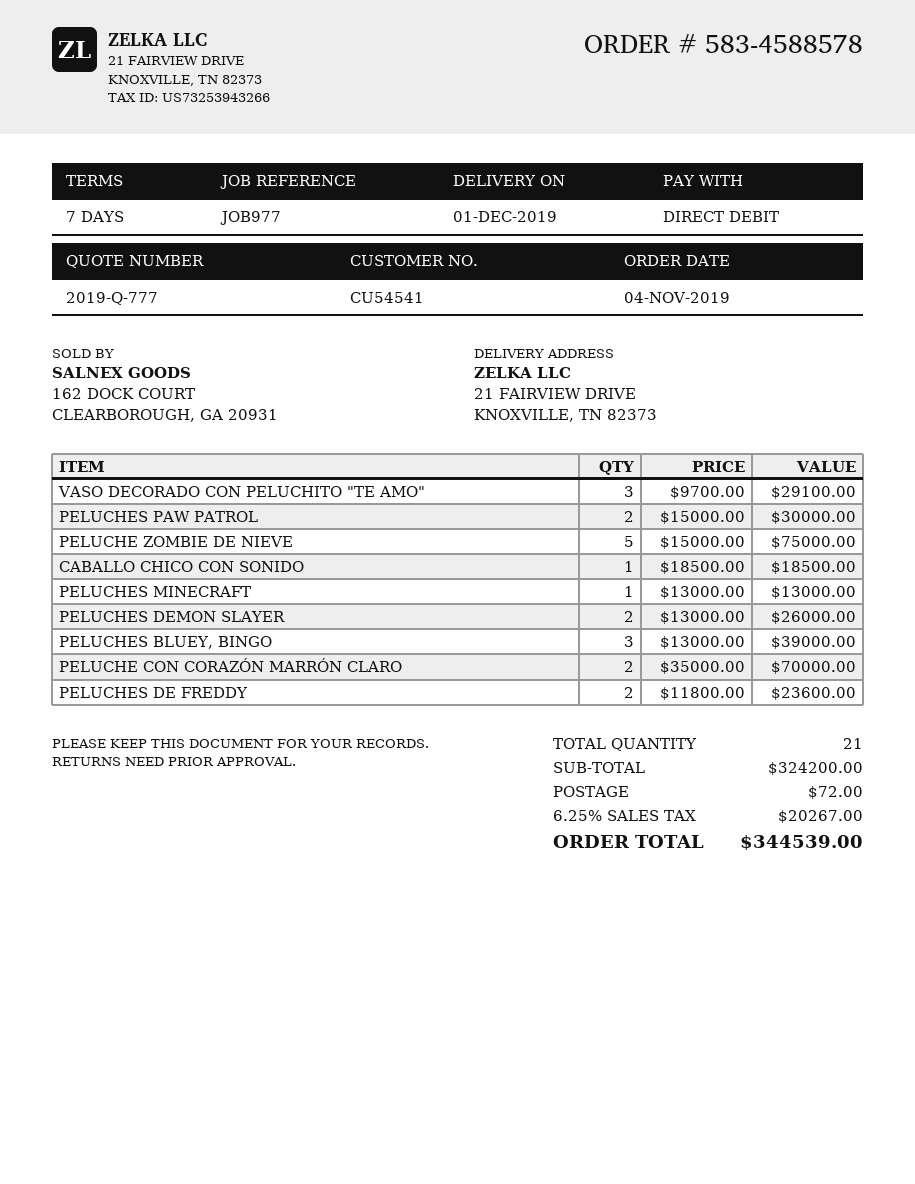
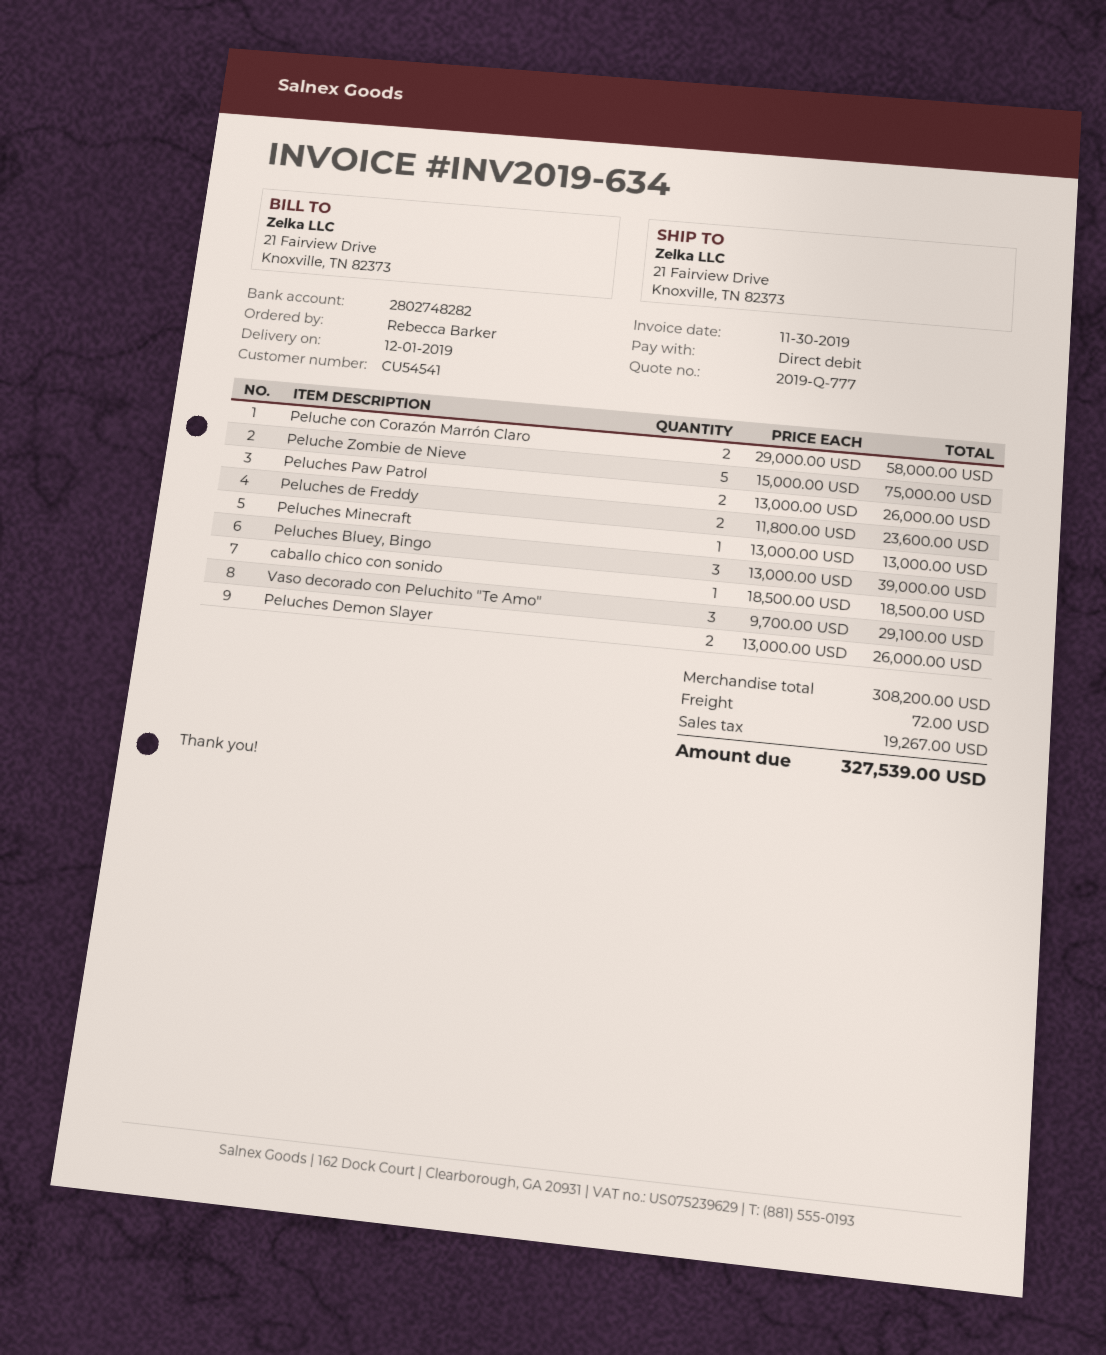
PELUCHES PAW PATROL: 2 x 15000.00 = 30000.00 -> 2 x 13000.00 = 26000.00
PELUCHE CON CORAZÓN MARRÓN CLARO: 2 x 35000.00 = 70000.00 -> 2 x 29000.00 = 58000.00
subtotal: 324200.00 -> 308200.00
tax: 20267.00 -> 19267.00
total: 344539.00 -> 327539.00

